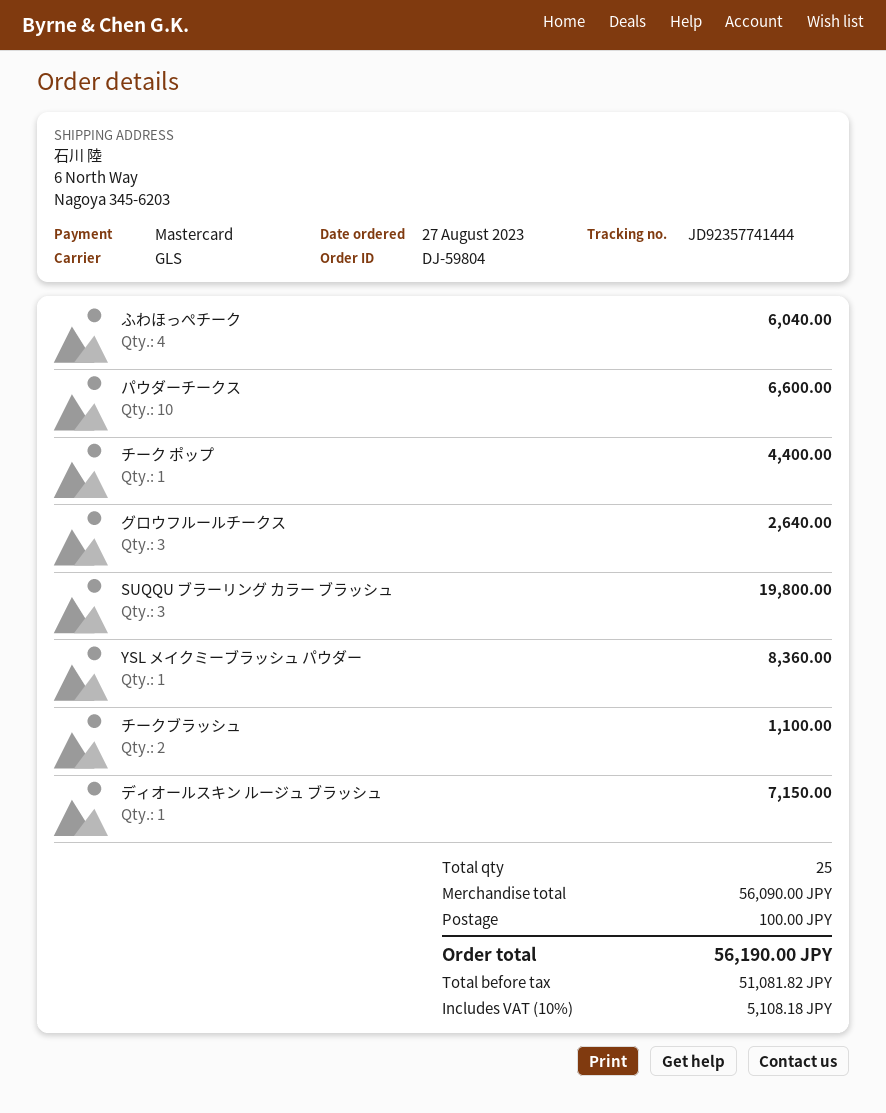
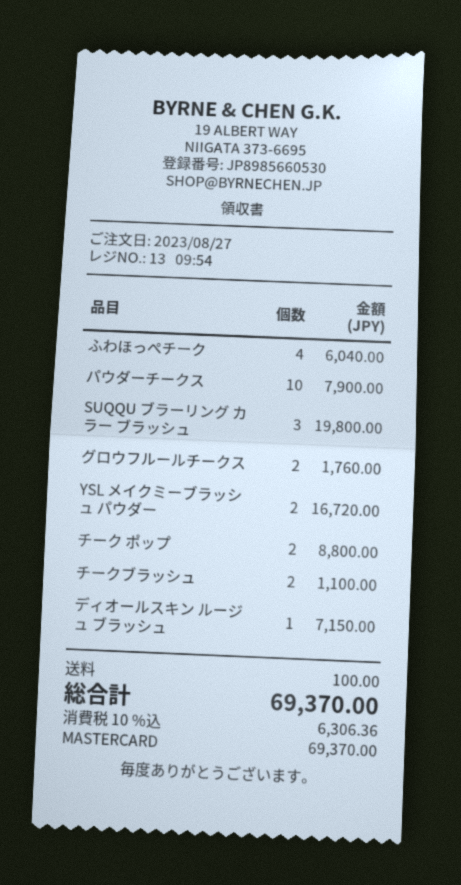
パウダーチークス: 10 for 6600.00 -> 10 for 7900.00
チーク ポップ: 1 for 4400.00 -> 2 for 8800.00
グロウフルールチークス: 3 for 2640.00 -> 2 for 1760.00
YSL メイクミーブラッシュ パウダー: 1 for 8360.00 -> 2 for 16720.00
tax: 10% = 5108.18 -> 10% = 6306.36
total: 56190.00 -> 69370.00

